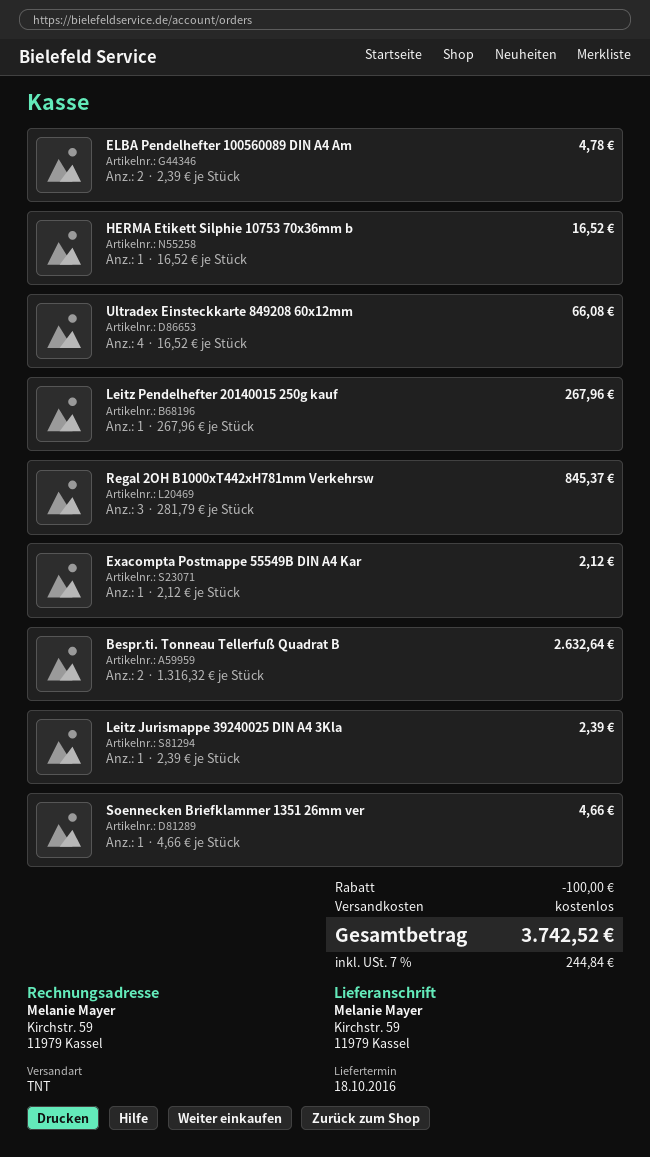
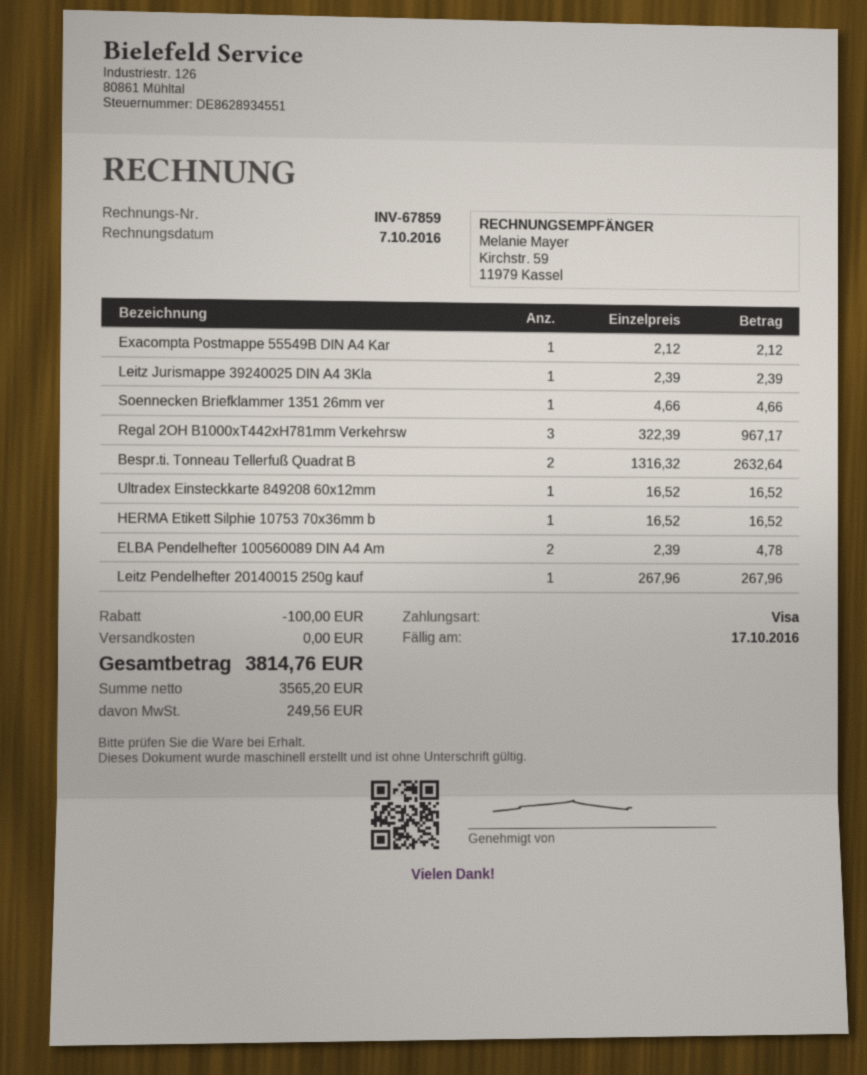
Ultradex Einsteckkarte 849208 60x12mm: 4 x 16.52 = 66.08 -> 1 x 16.52 = 16.52
Regal 2OH B1000xT442xH781mm Verkehrsw: 3 x 281.79 = 845.37 -> 3 x 322.39 = 967.17
tax: 244.84 -> 249.56
total: 3742.52 -> 3814.76

